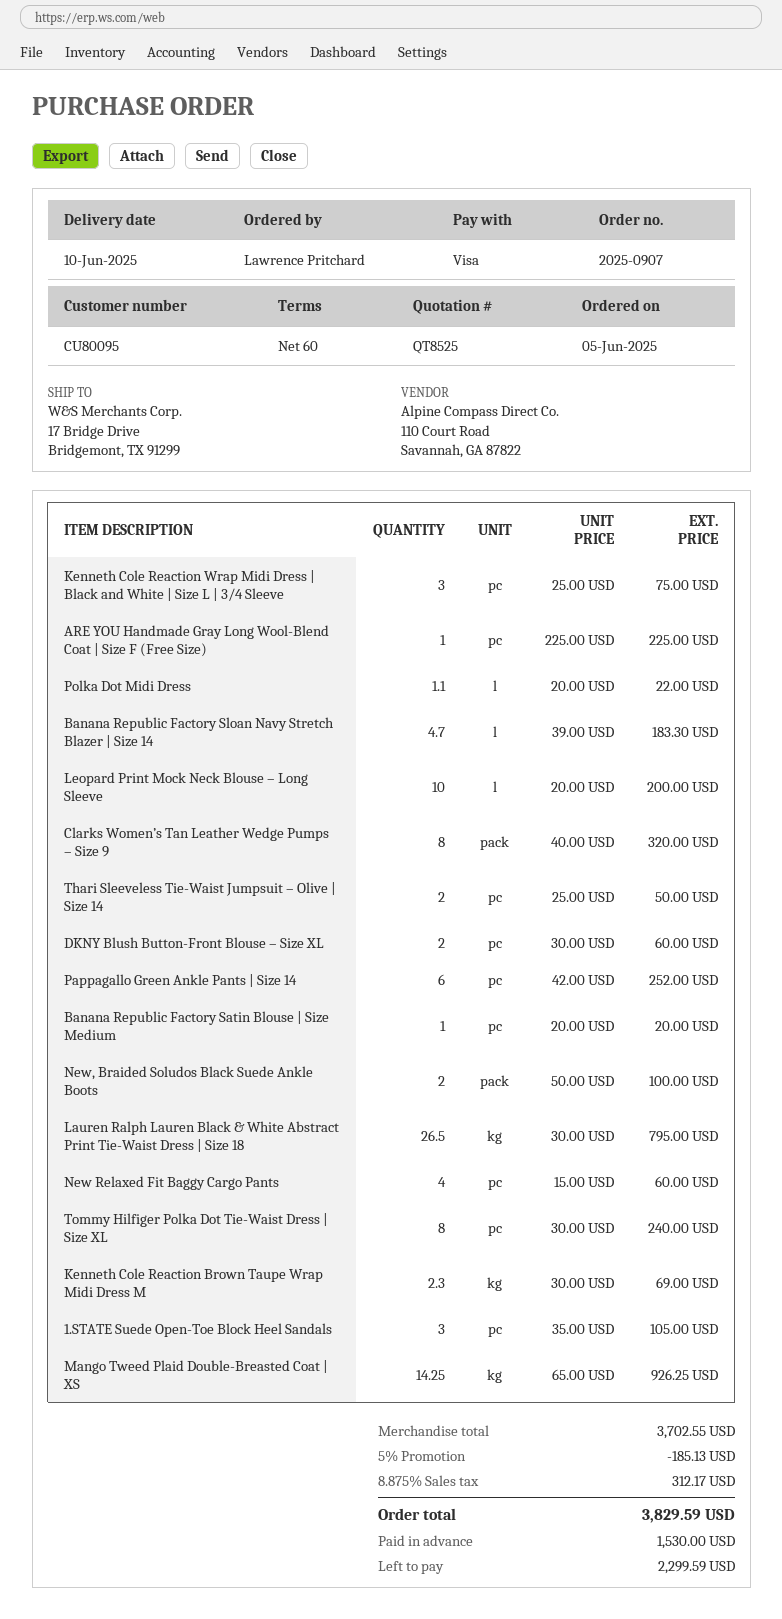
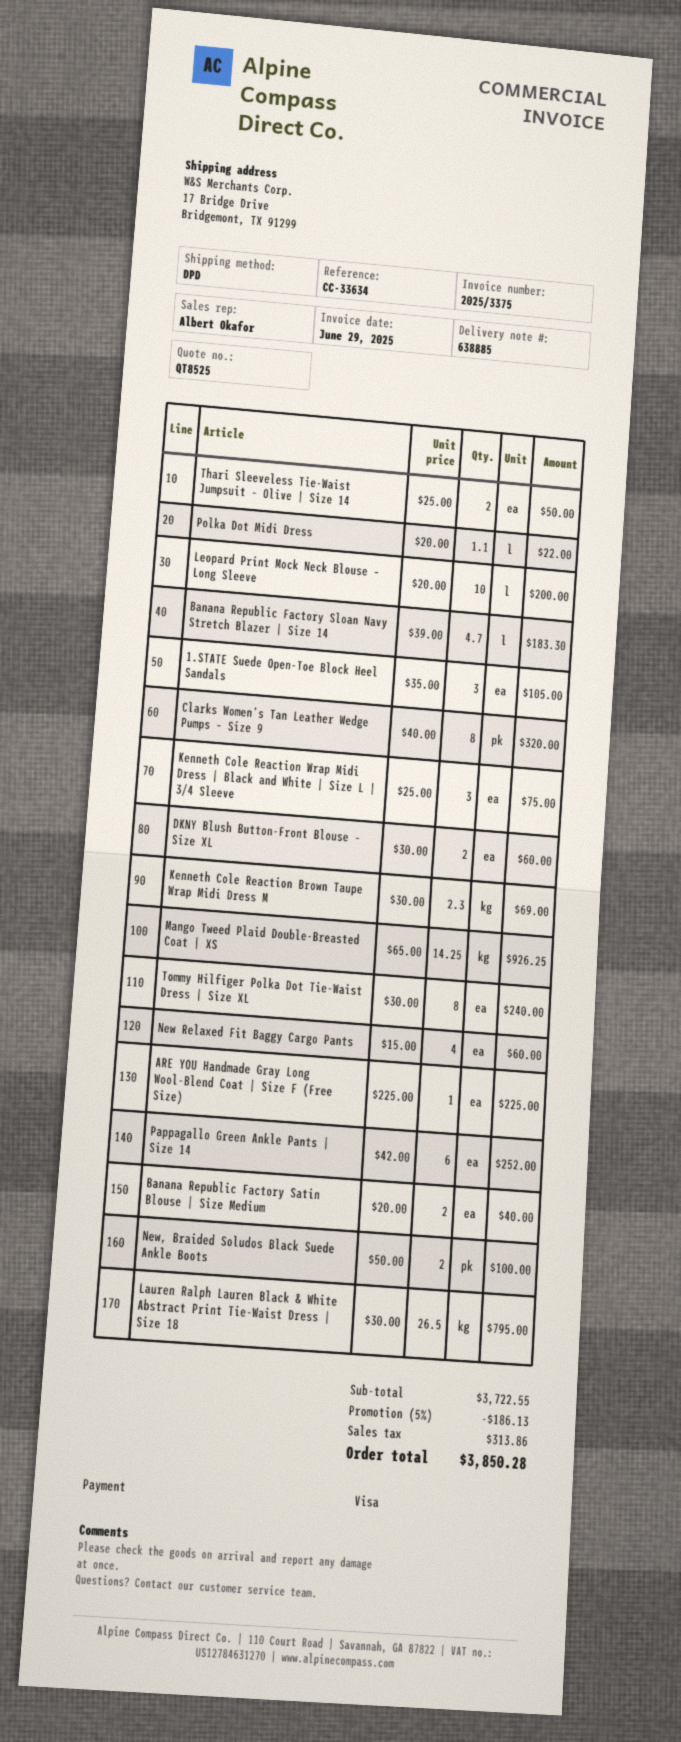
Banana Republic Factory Satin Blouse | Size Medium: 1 x 20.00 = 20.00 -> 2 x 20.00 = 40.00
subtotal: 3702.55 -> 3722.55
discount: 5% = 185.13 -> 5% = 186.13
tax: 312.17 -> 313.86
total: 3829.59 -> 3850.28

